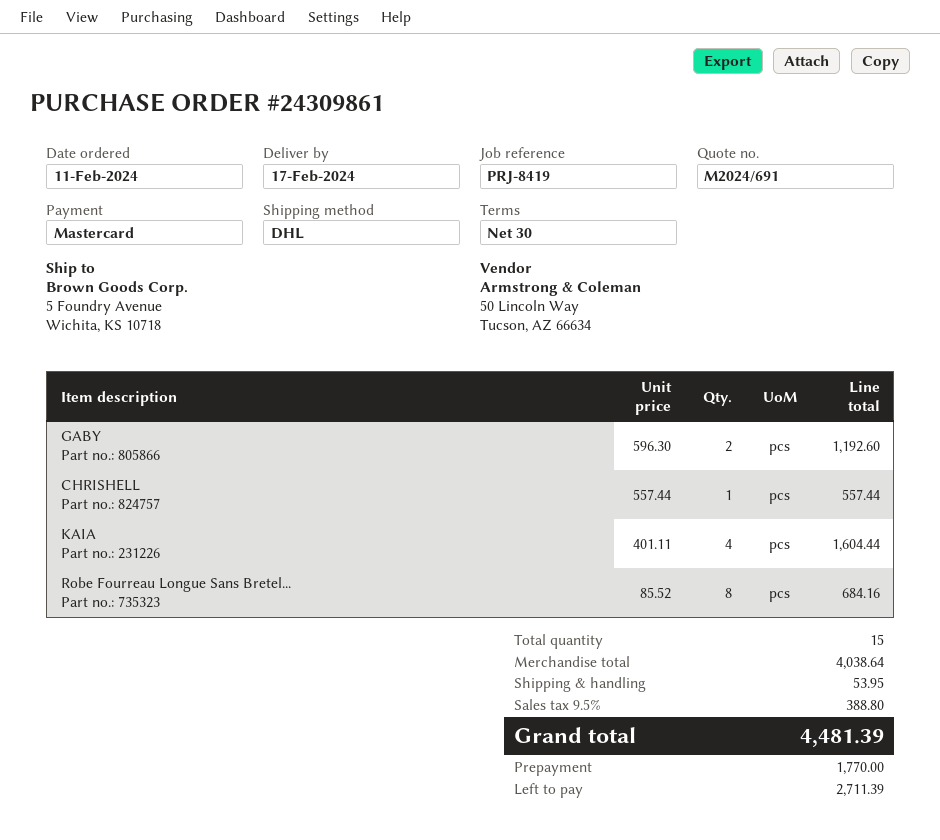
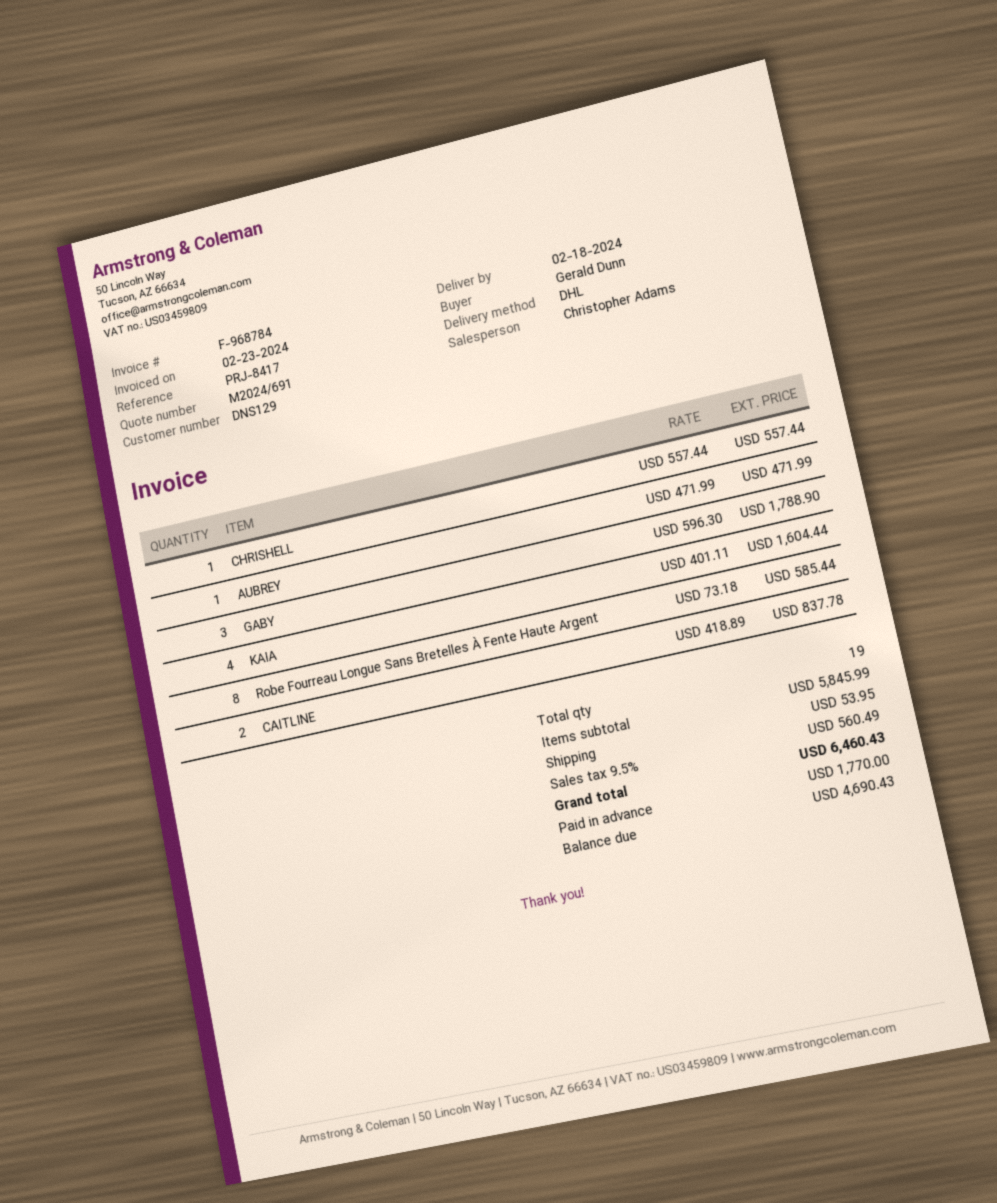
delivery date: 2024-02-17 -> 2024-02-18
reference: PRJ-8419 -> PRJ-8417
GABY: 2 x 596.30 = 1192.60 -> 3 x 596.30 = 1788.90
Robe Fourreau Longue Sans Bretel...: 8 x 85.52 = 684.16 -> 8 x 73.18 = 585.44
AUBREY: none -> 1 x 471.99 = 471.99
CAITLINE: none -> 2 x 418.89 = 837.78
total quantity: 15 -> 19
subtotal: 4038.64 -> 5845.99
tax: 9.5% = 388.80 -> 9.5% = 560.49
total: 4481.39 -> 6460.43
balance: 2711.39 -> 4690.43

